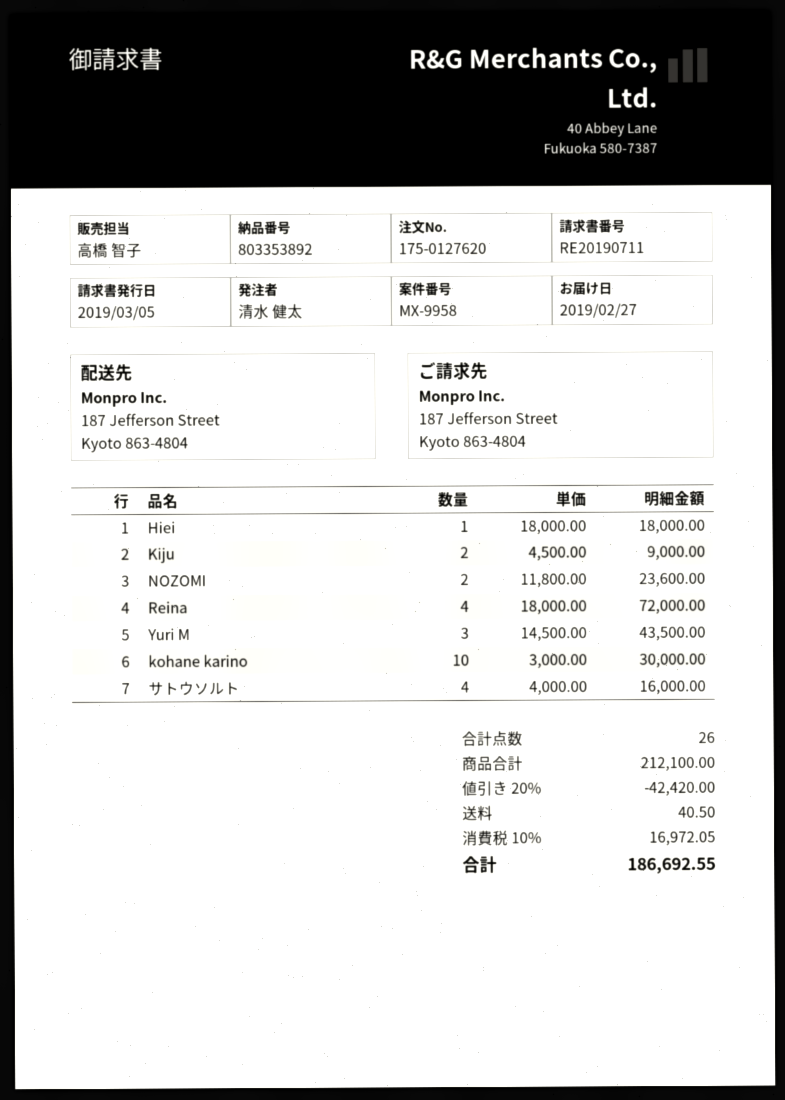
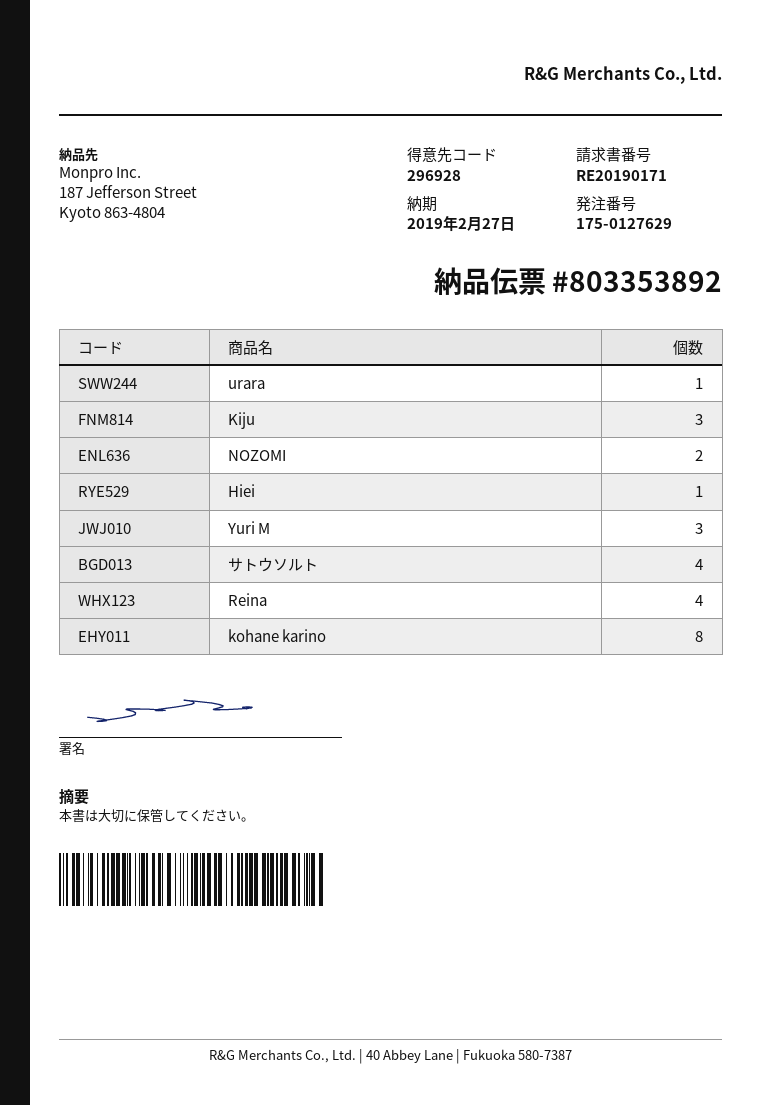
order number: 175-0127620 -> 175-0127629
invoice number: RE20190711 -> RE20190171
Kiju: 2 -> 3
kohane karino: 10 -> 8
urara: none -> 1

